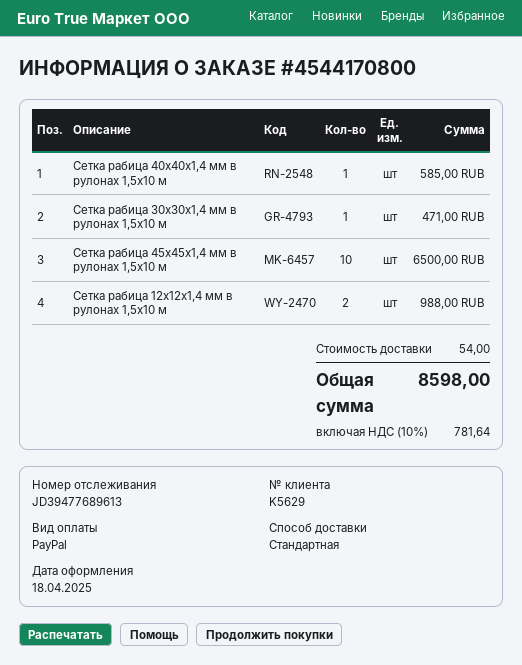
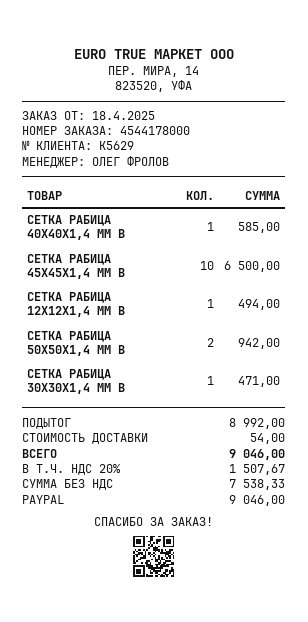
order number: 4544170800 -> 4544178000
Сетка рабица 12х12х1,4 мм в рулонах 1,5х10 м: 2 for 988.00 -> 1 for 494.00
СЕТКА РАБИЦА 50Х50Х1,4 ММ В: none -> 2 for 942.00
tax: 10% = 781.64 -> 20% = 1507.67
total: 8598.00 -> 9046.00

